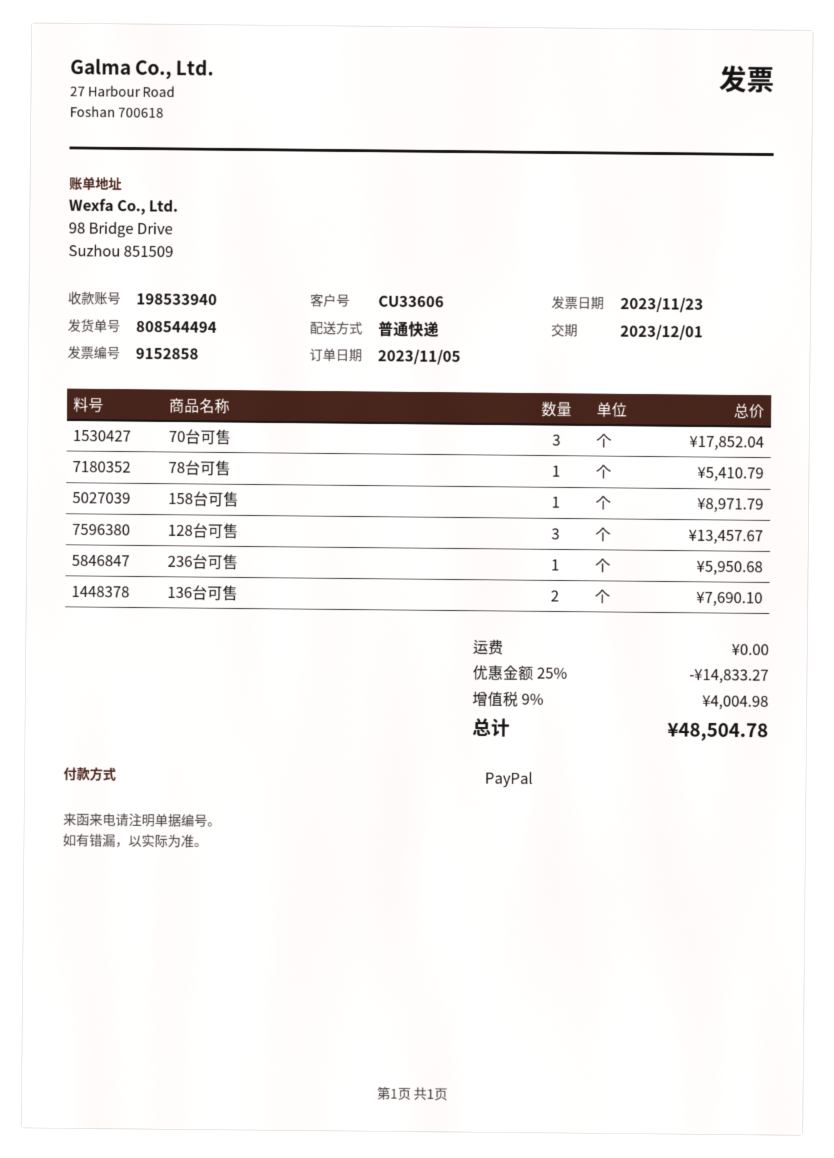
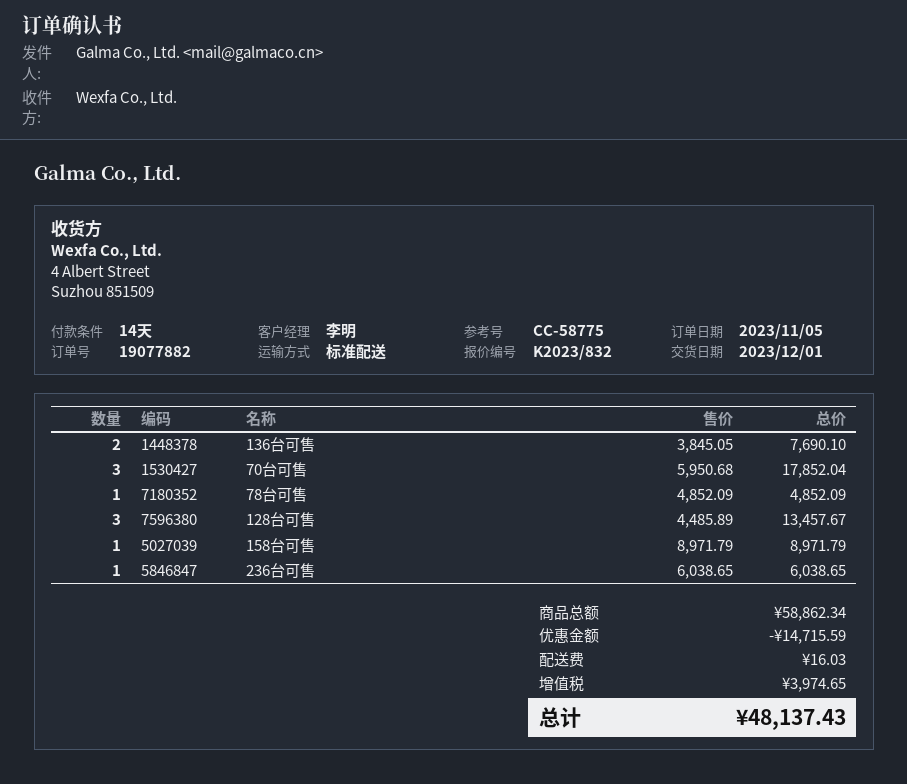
78台可售: 1 for 5410.79 -> 1 for 4852.09
236台可售: 1 for 5950.68 -> 1 for 6038.65
discount: 14833.27 -> 14715.59
shipping: 0.00 -> 16.03
tax: 4004.98 -> 3974.65
total: 48504.78 -> 48137.43

